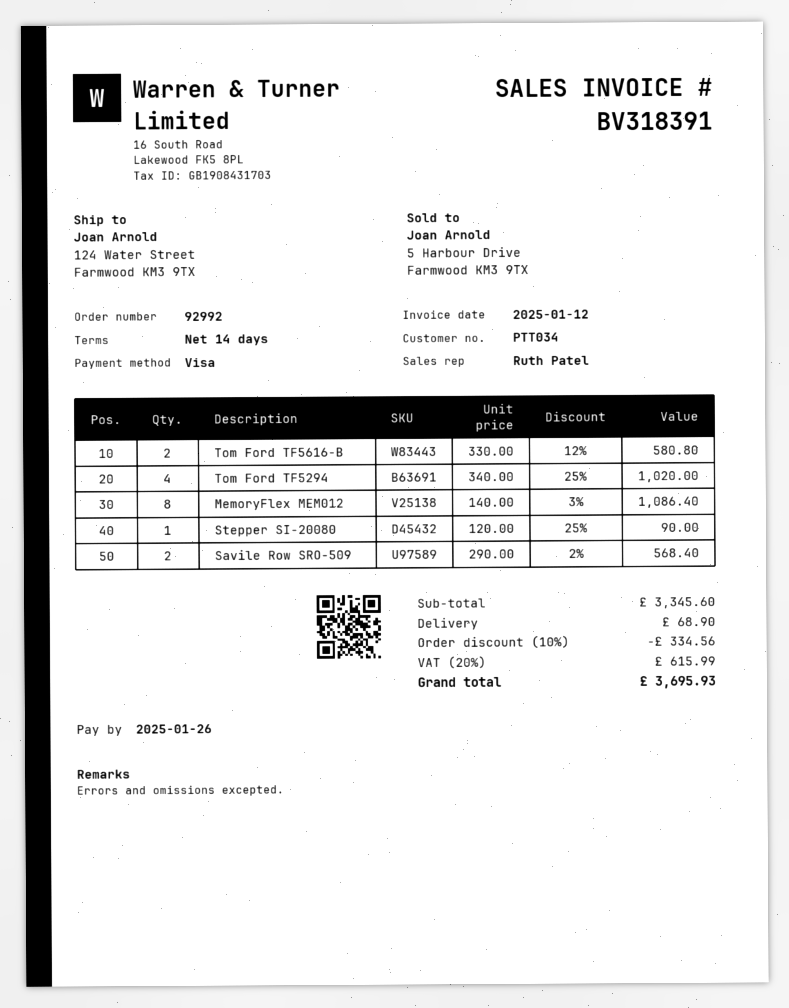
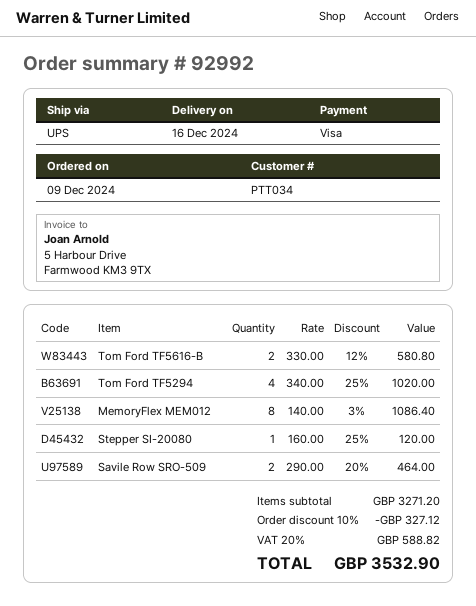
Stepper SI-20080: 1 x 120.00 - 25% = 90.00 -> 1 x 160.00 - 25% = 120.00
Savile Row SRO-509: 2 x 290.00 - 2% = 568.40 -> 2 x 290.00 - 20% = 464.00
subtotal: 3345.60 -> 3271.20
discount: 10% = 334.56 -> 10% = 327.12
shipping: 68.90 -> none
tax: 20% = 615.99 -> 20% = 588.82
total: 3695.93 -> 3532.90

